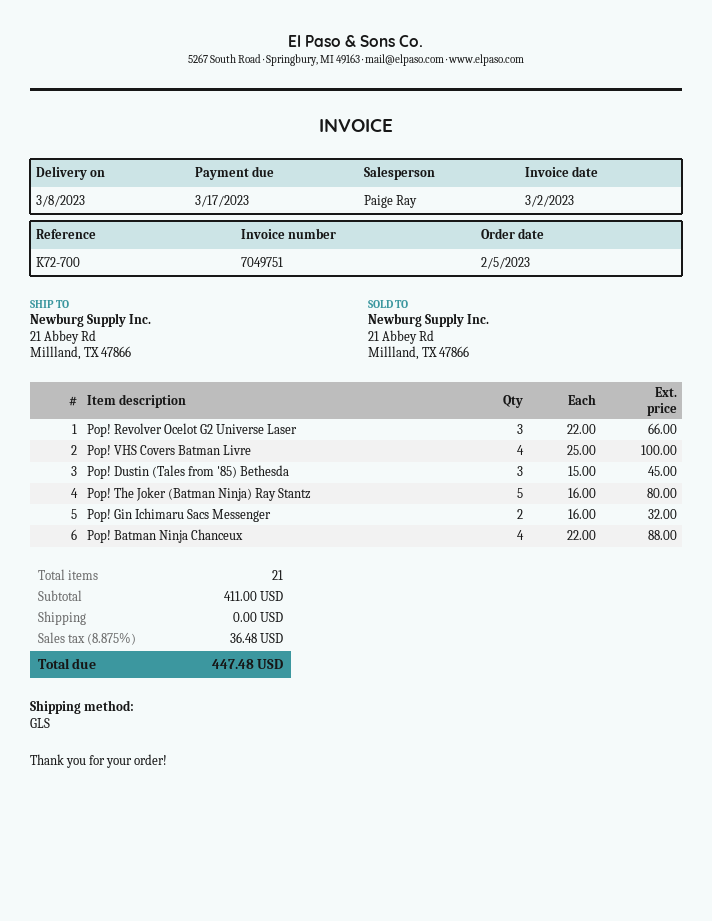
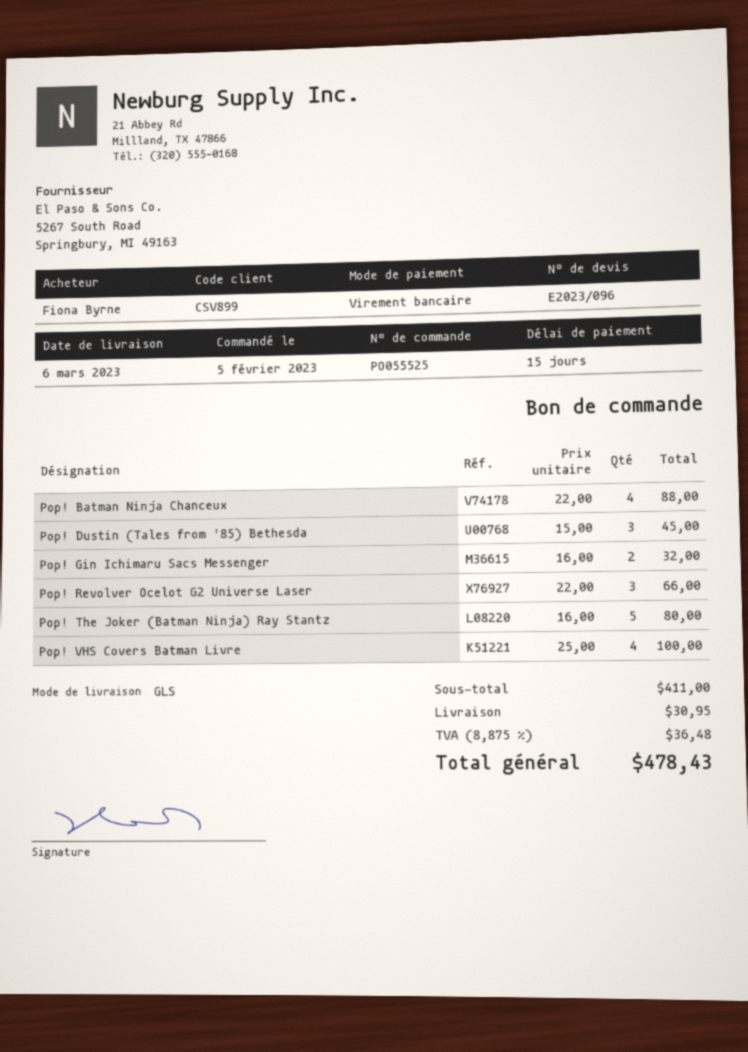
delivery date: 2023-03-08 -> 2023-03-06
shipping: 0.00 -> 30.95
total: 447.48 -> 478.43

